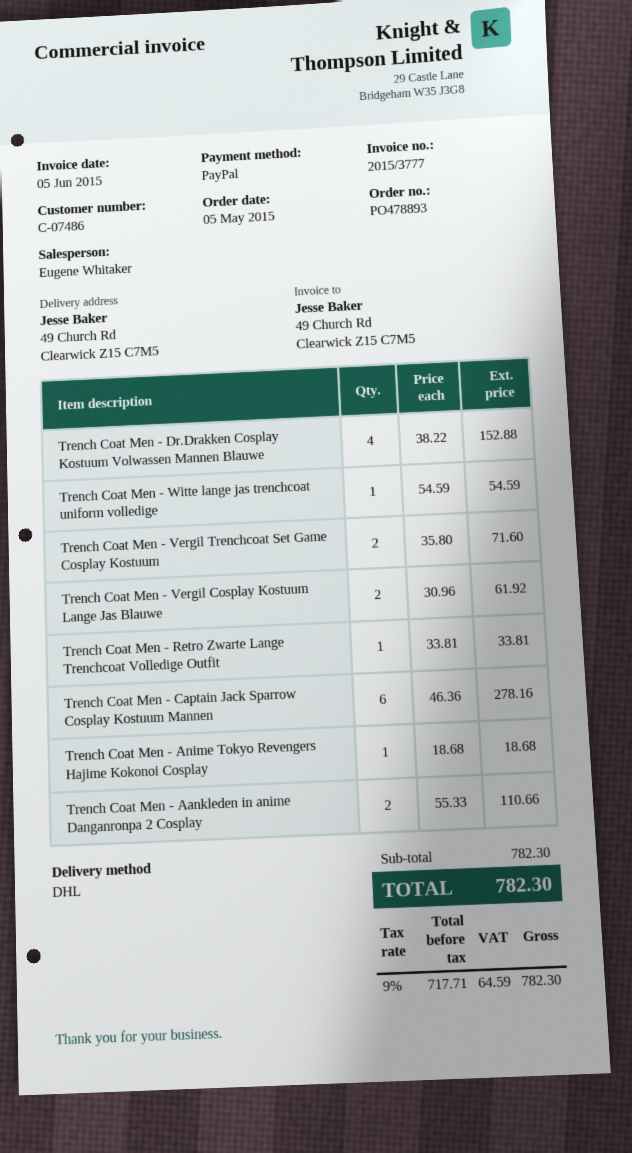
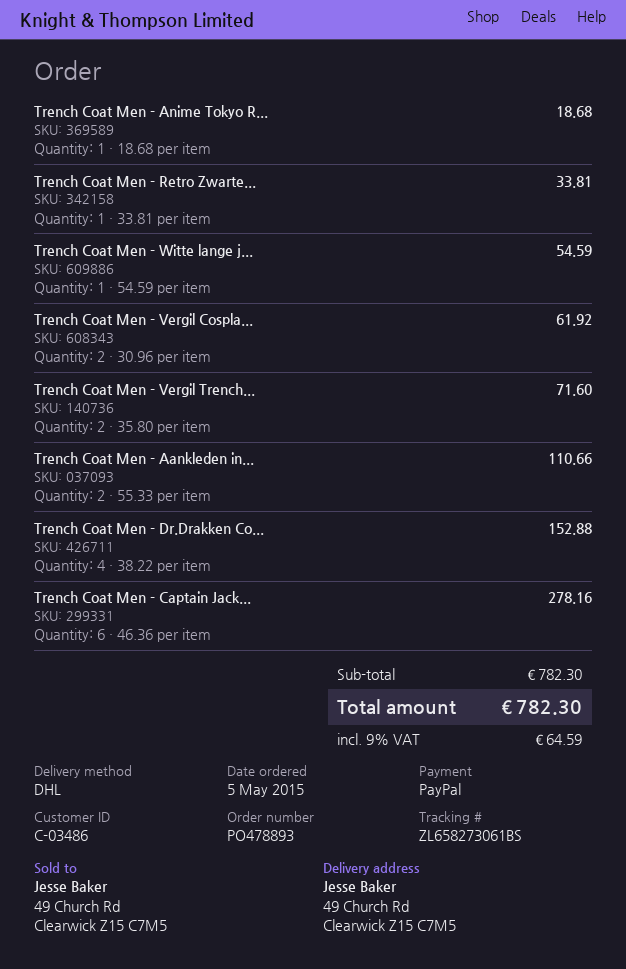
customer number: C-07486 -> C-03486

